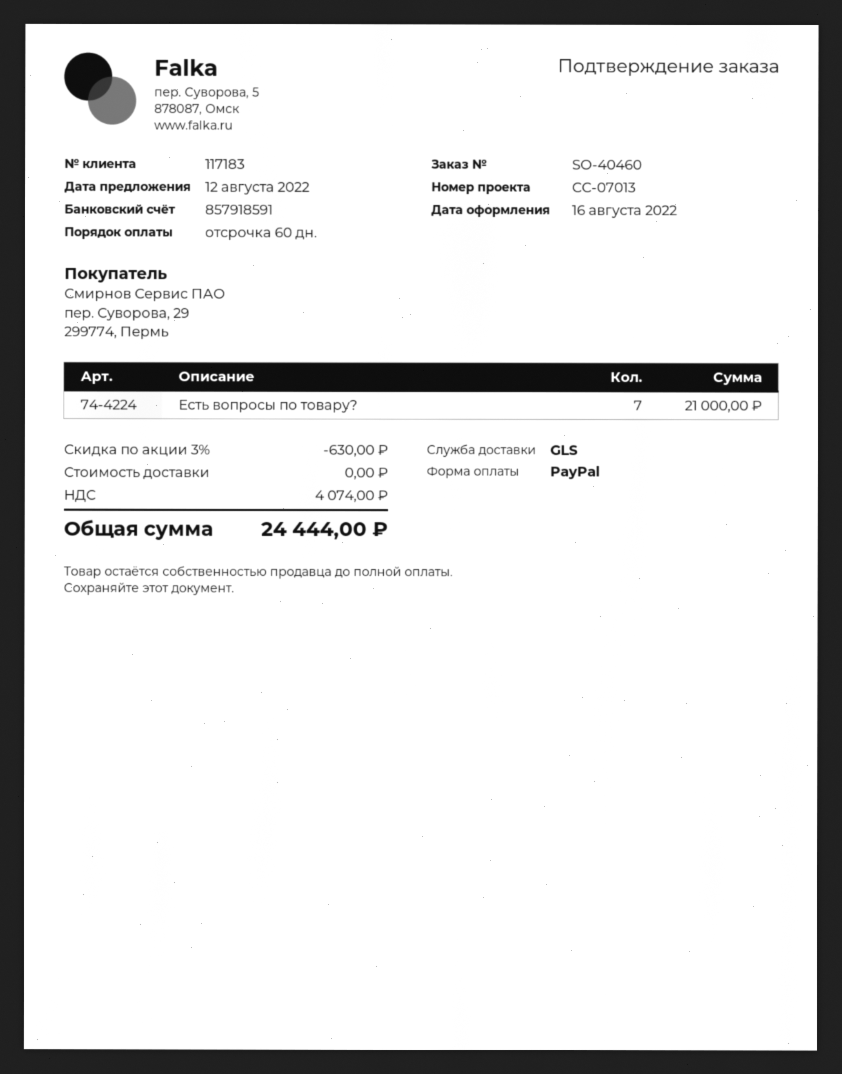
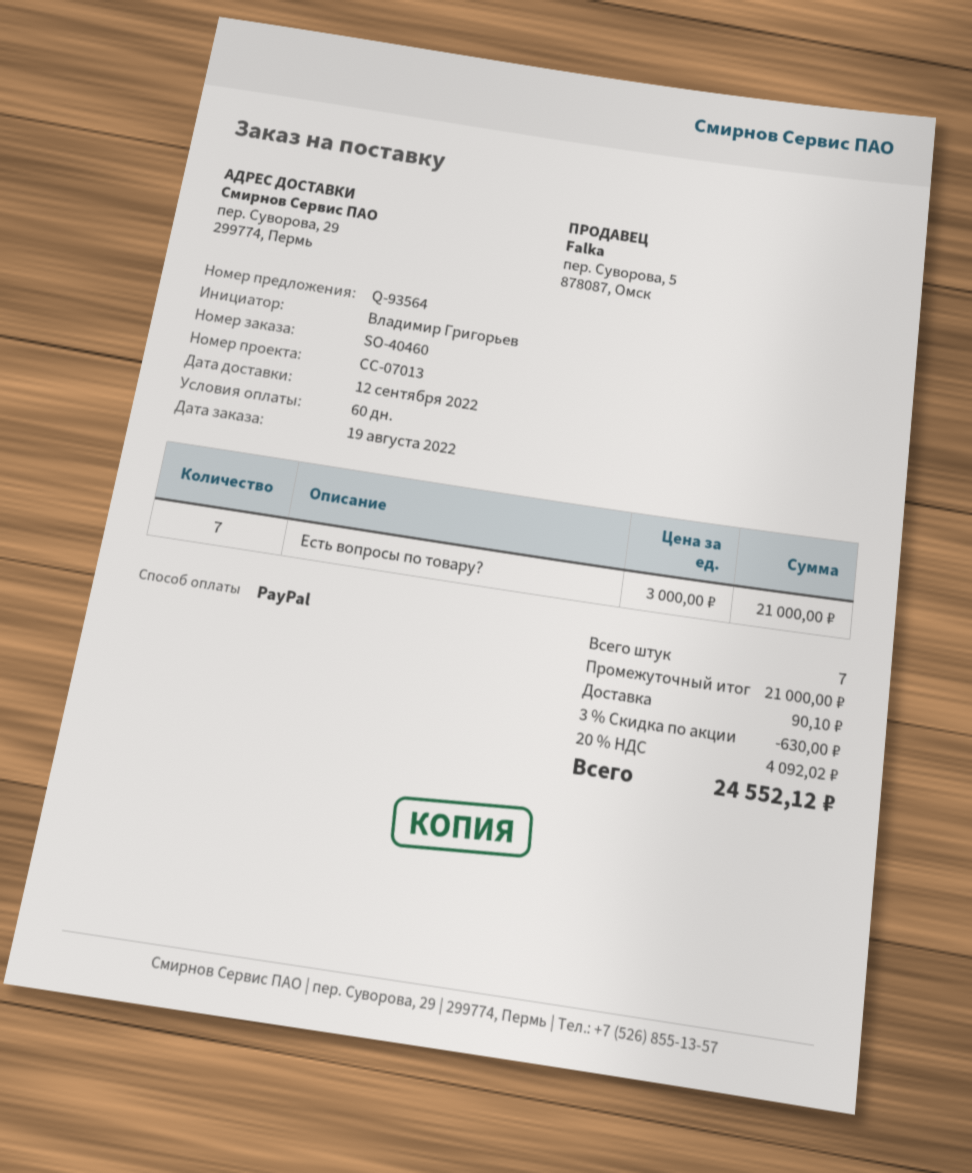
order date: 2022-08-16 -> 2022-08-19
shipping: 0.00 -> 90.10
tax: 4074.00 -> 4092.02
total: 24444.00 -> 24552.12

